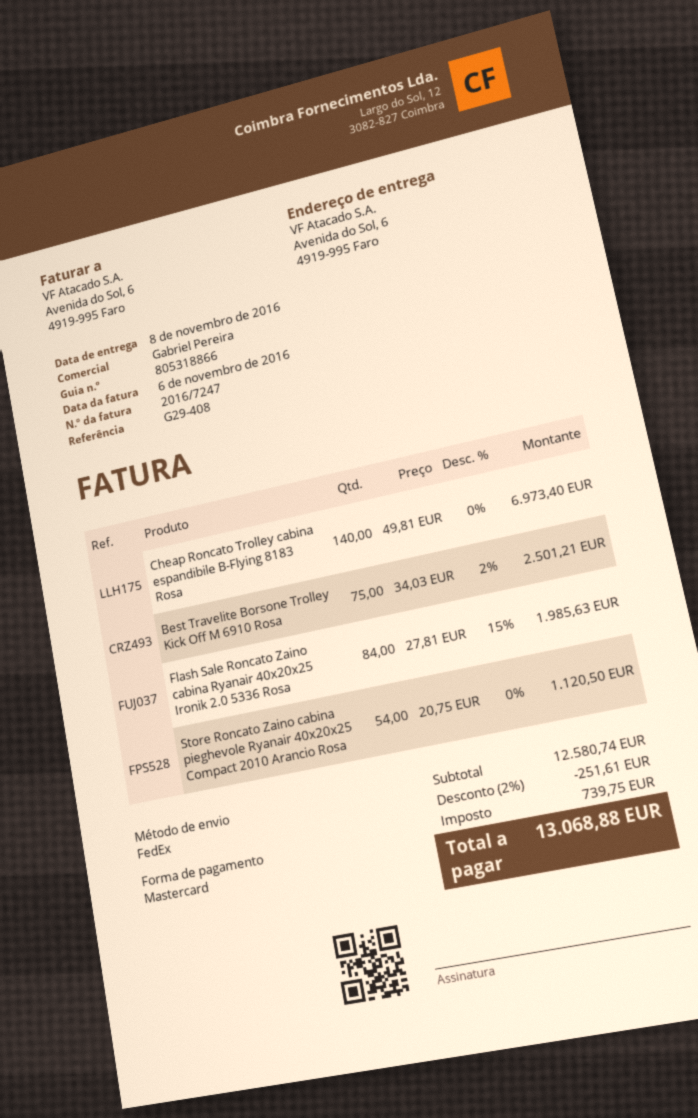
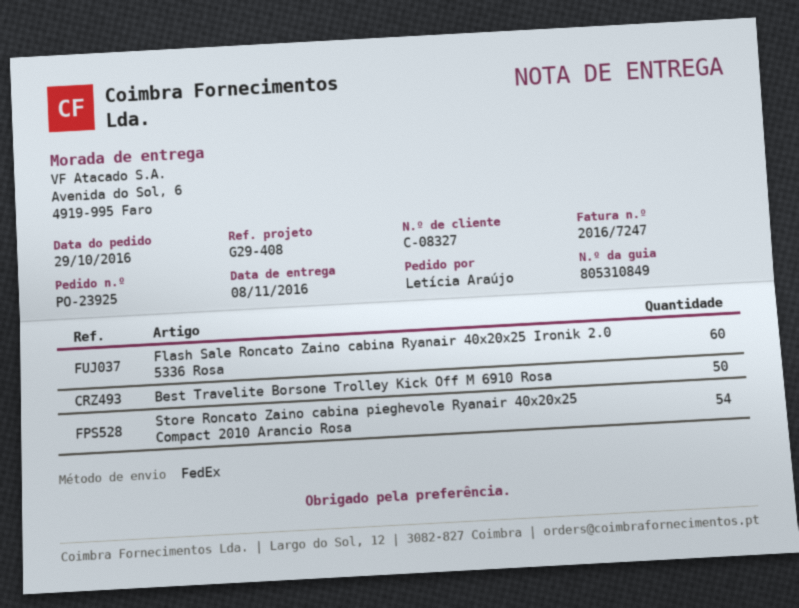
delivery note number: 805318866 -> 805310849
Cheap Roncato Trolley cabina espandibile B-Flying 8183 Rosa: 140 -> none
Best Travelite Borsone Trolley Kick Off M 6910 Rosa: 75 -> 50
Flash Sale Roncato Zaino cabina Ryanair 40x20x25 Ironik 2.0 5336 Rosa: 84 -> 60

